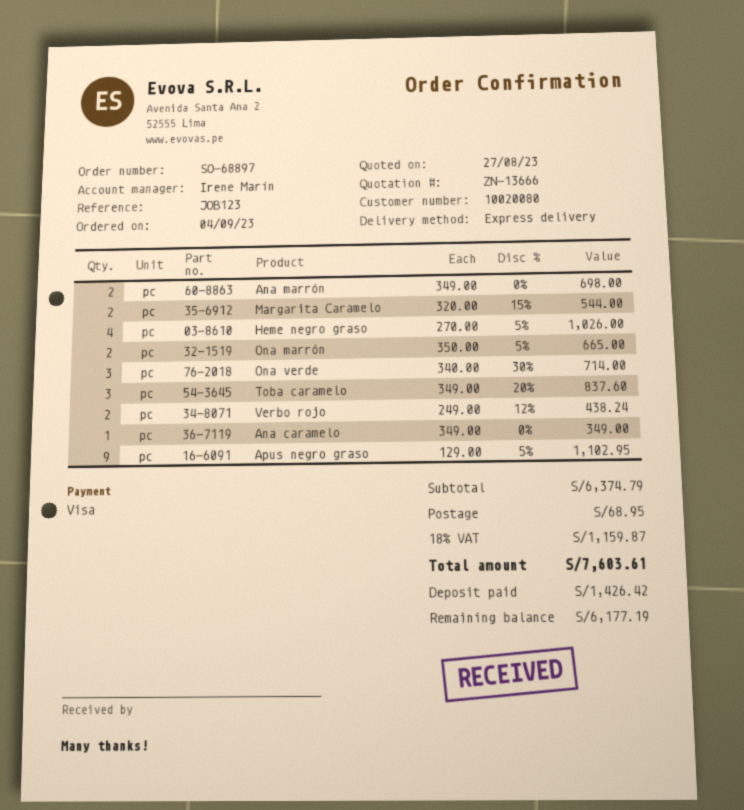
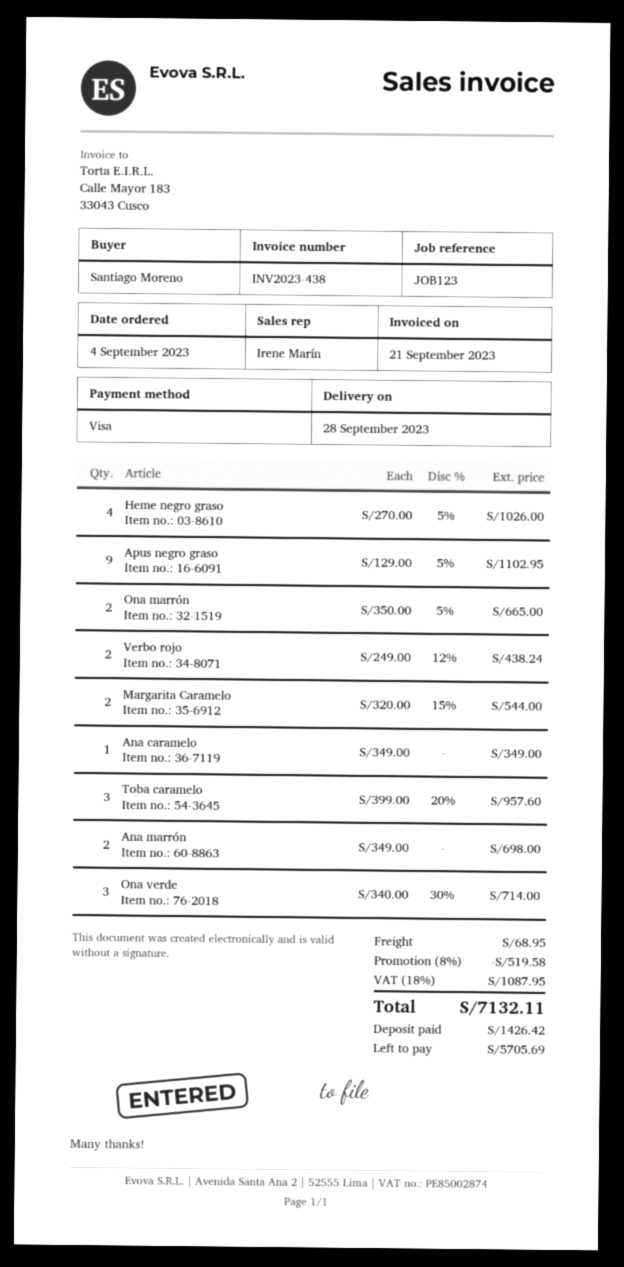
Toba caramelo: 3 x 349.00 - 20% = 837.60 -> 3 x 399.00 - 20% = 957.60
discount: none -> 8% = 519.58
tax: 18% = 1159.87 -> 18% = 1087.95
total: 7603.61 -> 7132.11
balance: 6177.19 -> 5705.69

